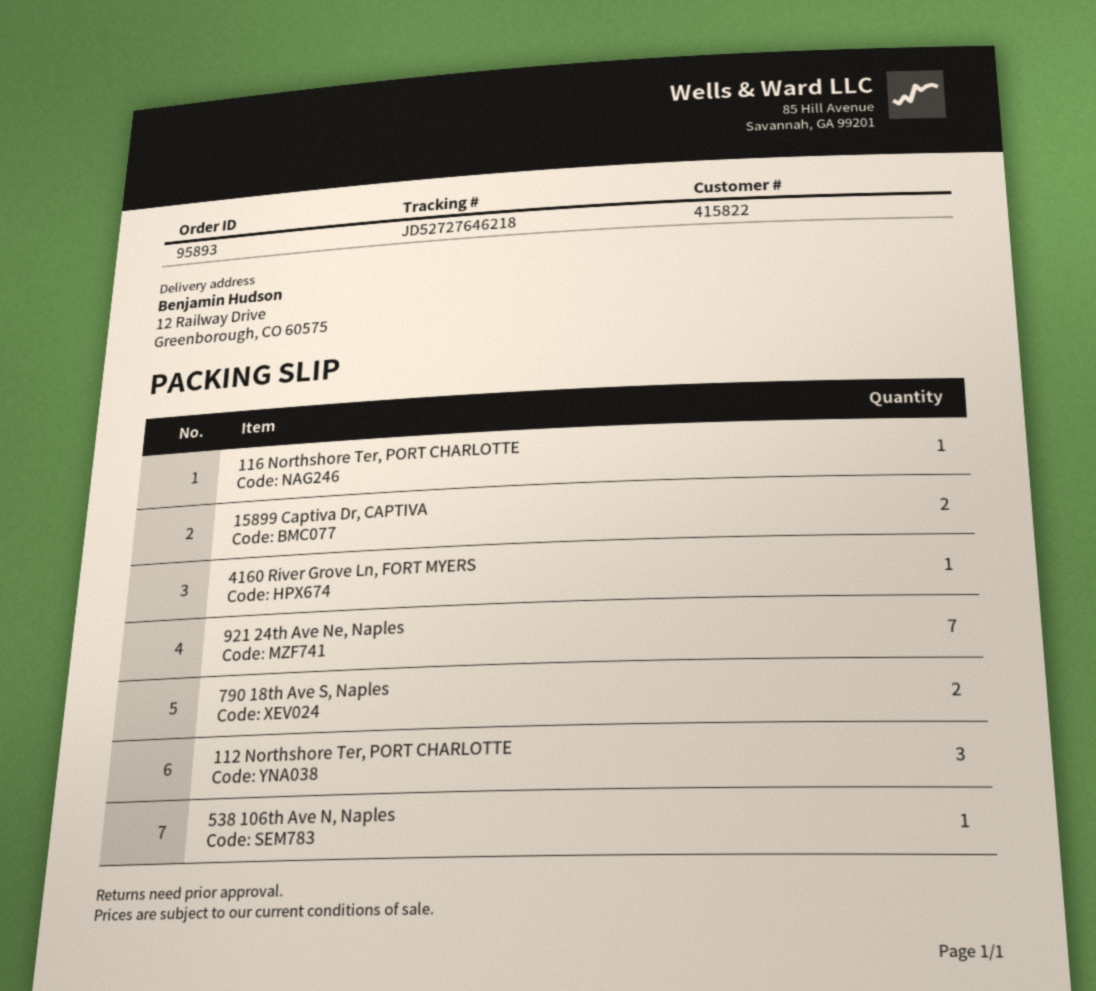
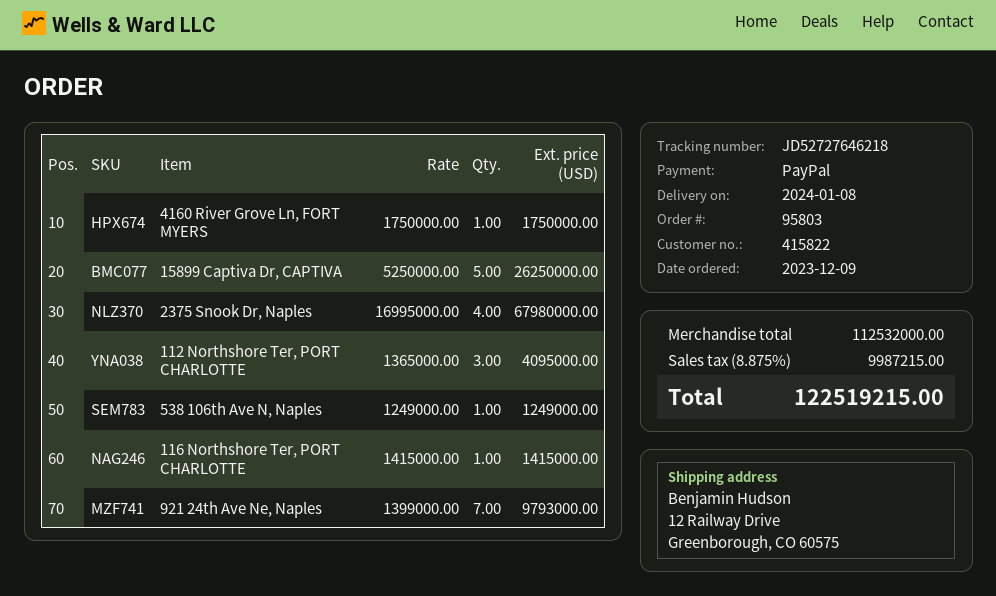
order number: 95893 -> 95803
15899 Captiva Dr, CAPTIVA: 2 -> 5
790 18th Ave S, Naples: 2 -> none
2375 Snook Dr, Naples: none -> 4

